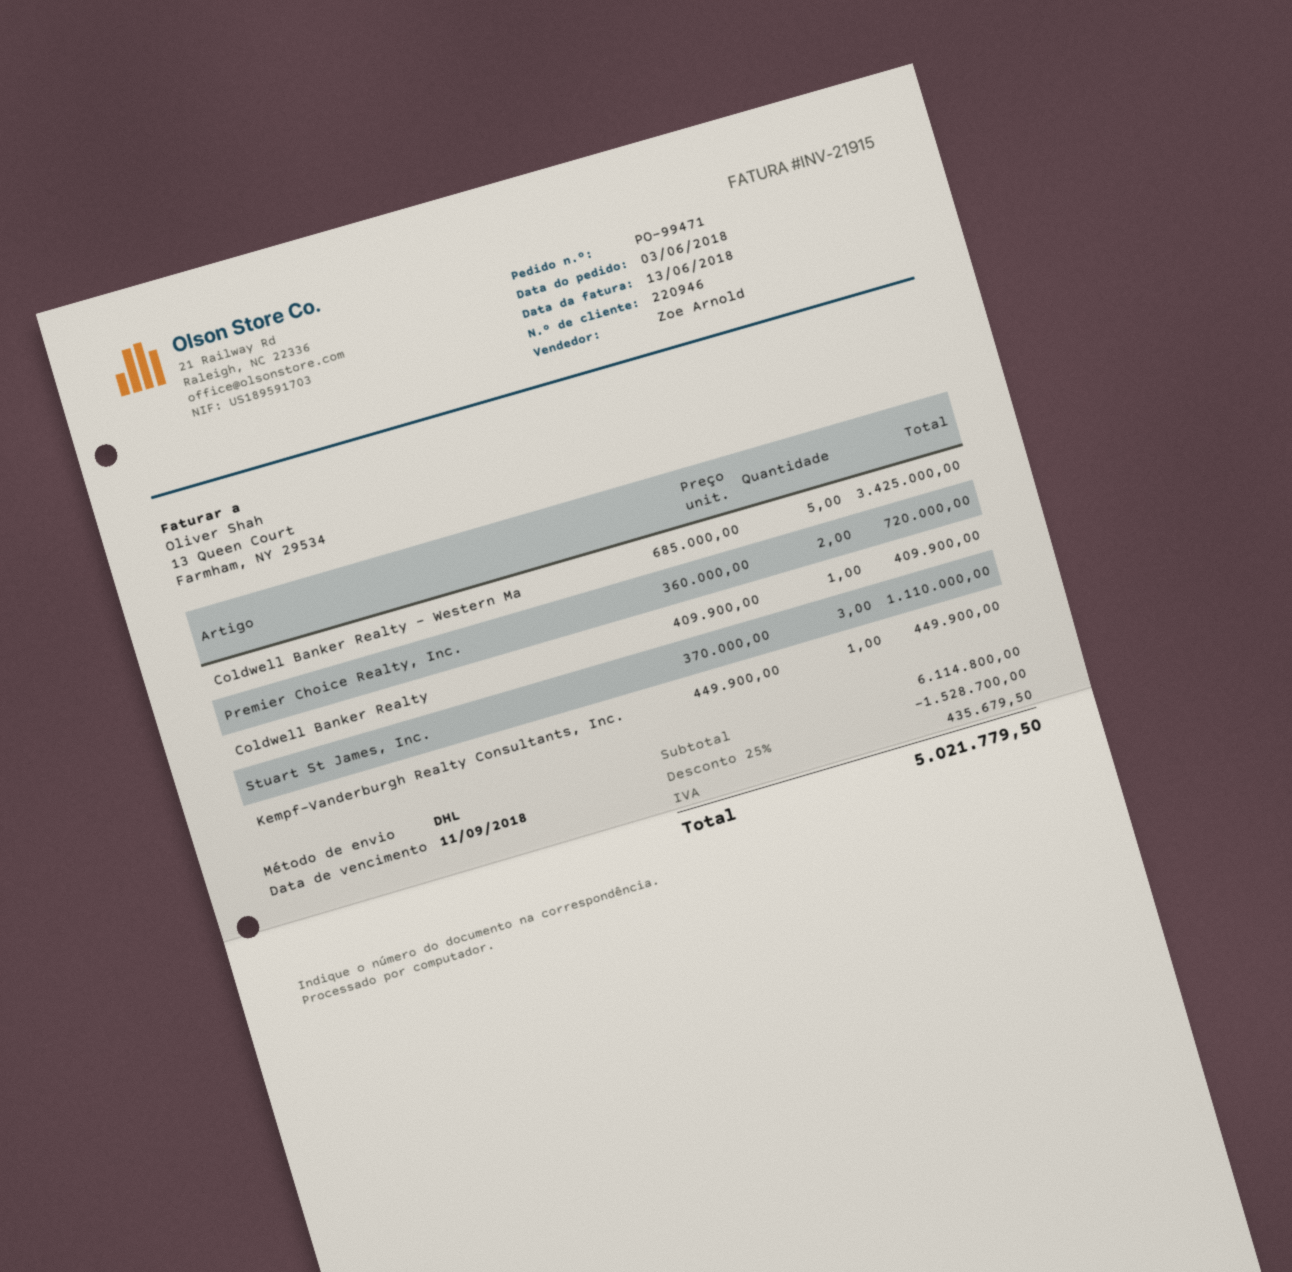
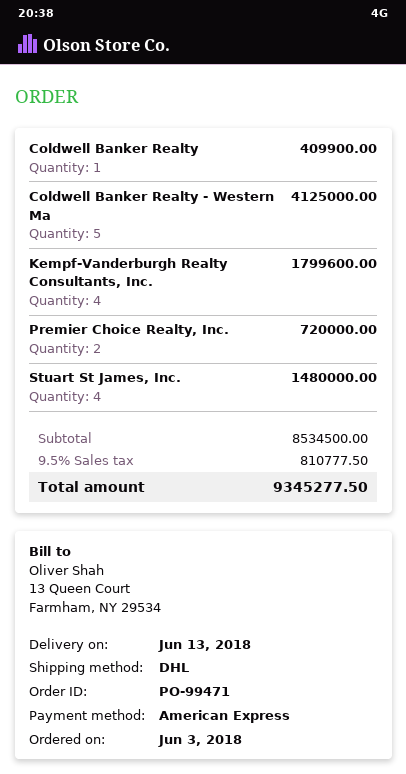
Coldwell Banker Realty - Western Ma: 5 for 3425000.00 -> 5 for 4125000.00
Stuart St James, Inc.: 3 for 1110000.00 -> 4 for 1480000.00
Kempf-Vanderburgh Realty Consultants, Inc.: 1 for 449900.00 -> 4 for 1799600.00
subtotal: 6114800.00 -> 8534500.00
discount: 25% = 1528700.00 -> none
tax: 435679.50 -> 810777.50
total: 5021779.50 -> 9345277.50

